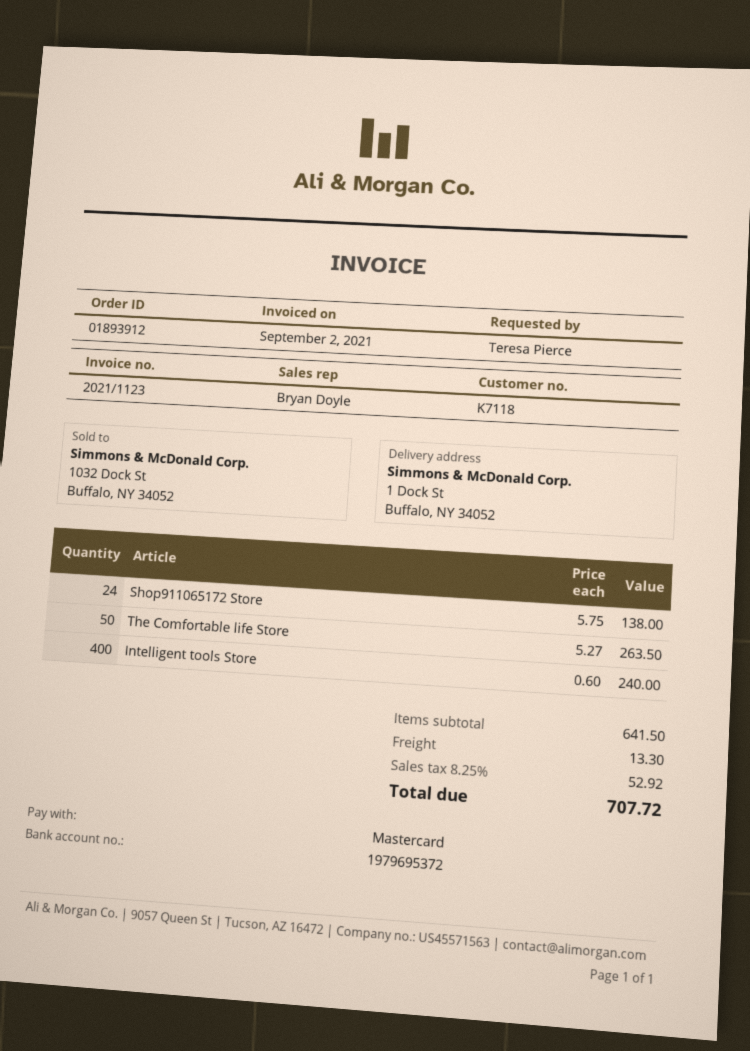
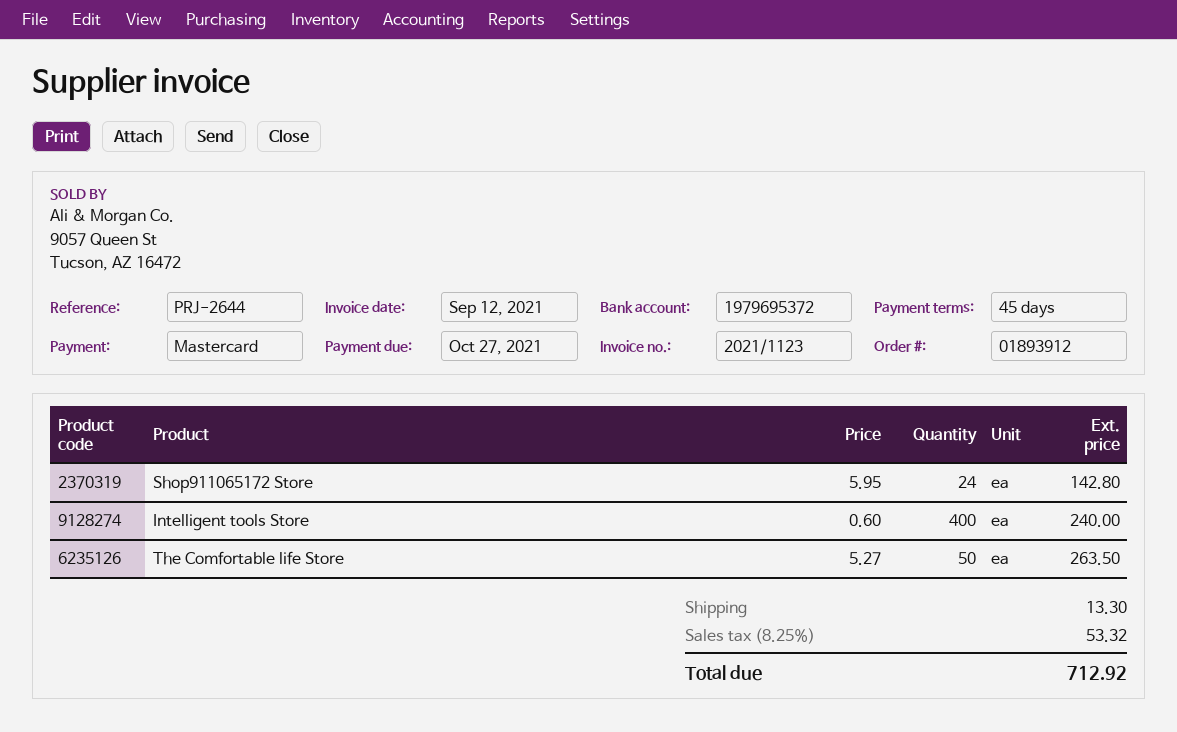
invoice date: 2021-09-02 -> 2021-09-12
Shop911065172 Store: 24 x 5.75 = 138.00 -> 24 x 5.95 = 142.80
tax: 8.25% = 52.92 -> 8.25% = 53.32
total: 707.72 -> 712.92

